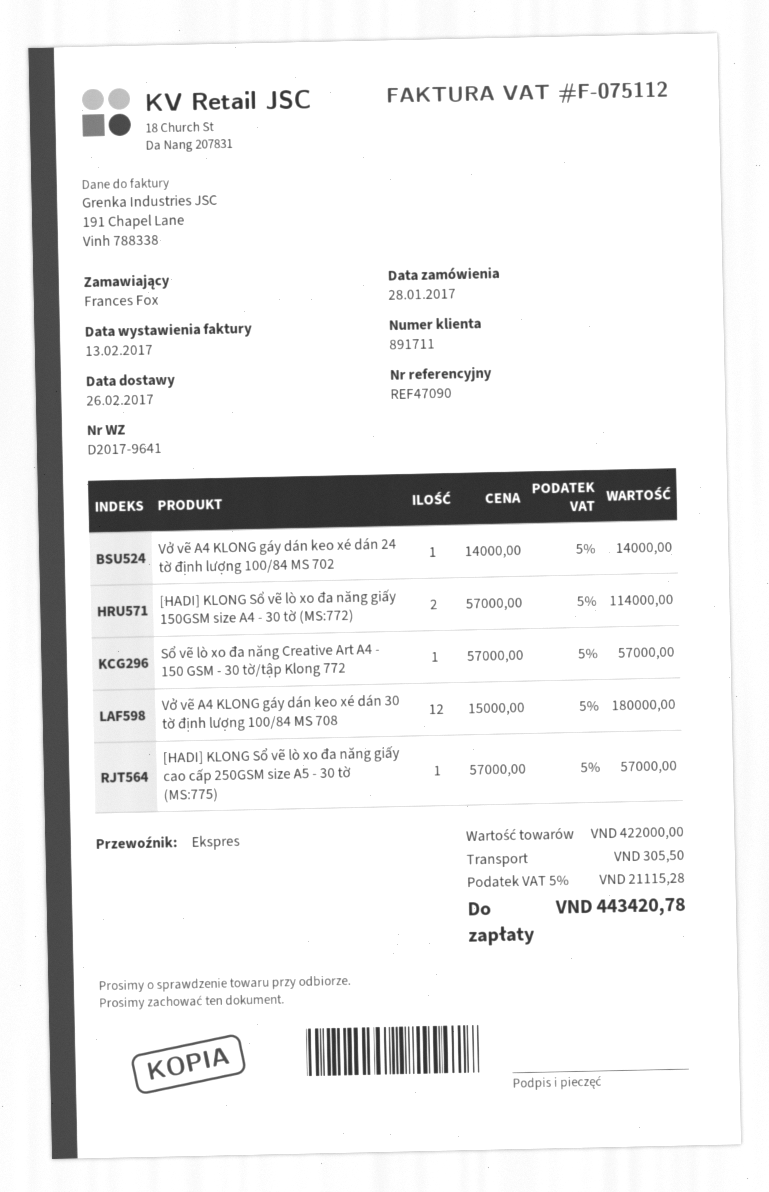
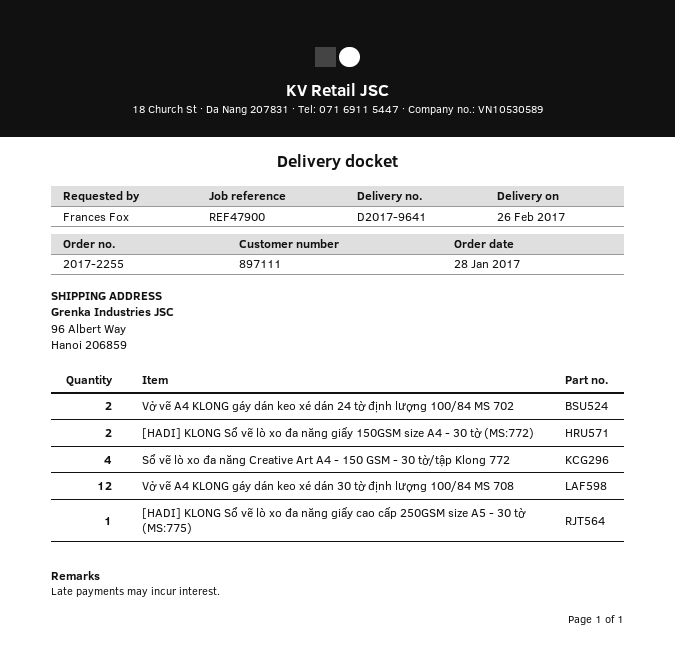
customer number: 891711 -> 897111
reference: REF47090 -> REF47900
Vở vẽ A4 KLONG gáy dán keo xé dán 24 tờ định lượng 100/84 MS 702: 1 -> 2
Sổ vẽ lò xo đa năng Creative Art A4 - 150 GSM - 30 tờ/tập Klong 772: 1 -> 4

